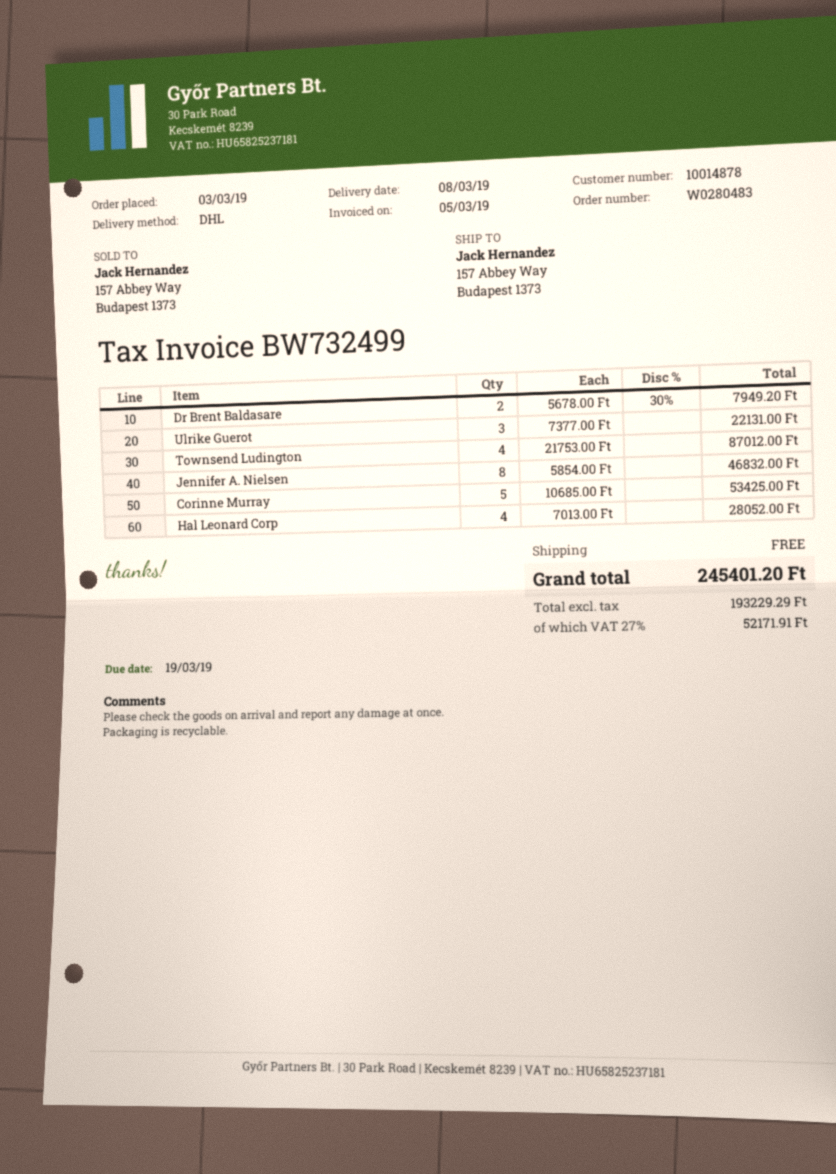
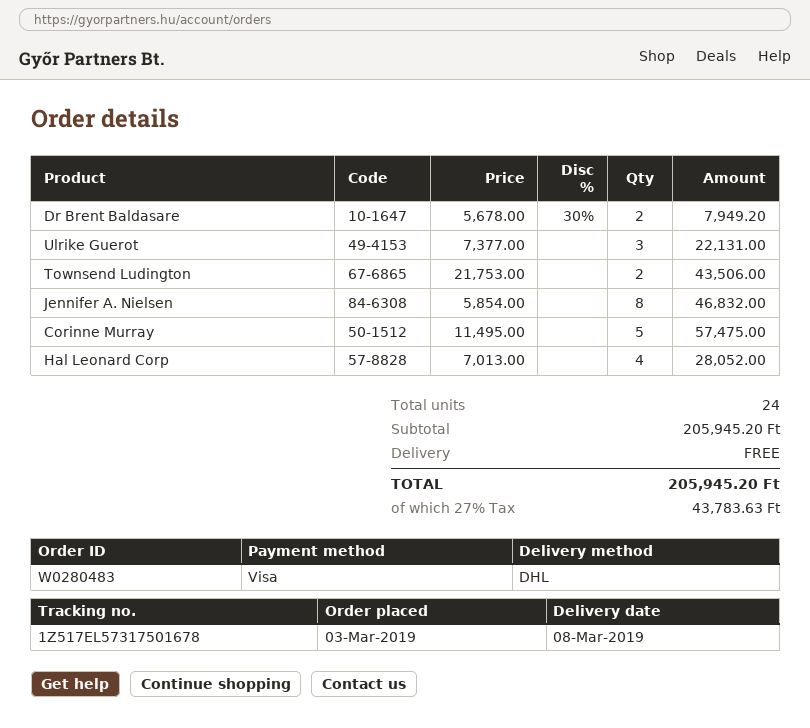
Townsend Ludington: 4 x 21753.00 = 87012.00 -> 2 x 21753.00 = 43506.00
Corinne Murray: 5 x 10685.00 = 53425.00 -> 5 x 11495.00 = 57475.00
tax: 27% = 52171.91 -> 27% = 43783.63
total: 245401.20 -> 205945.20

